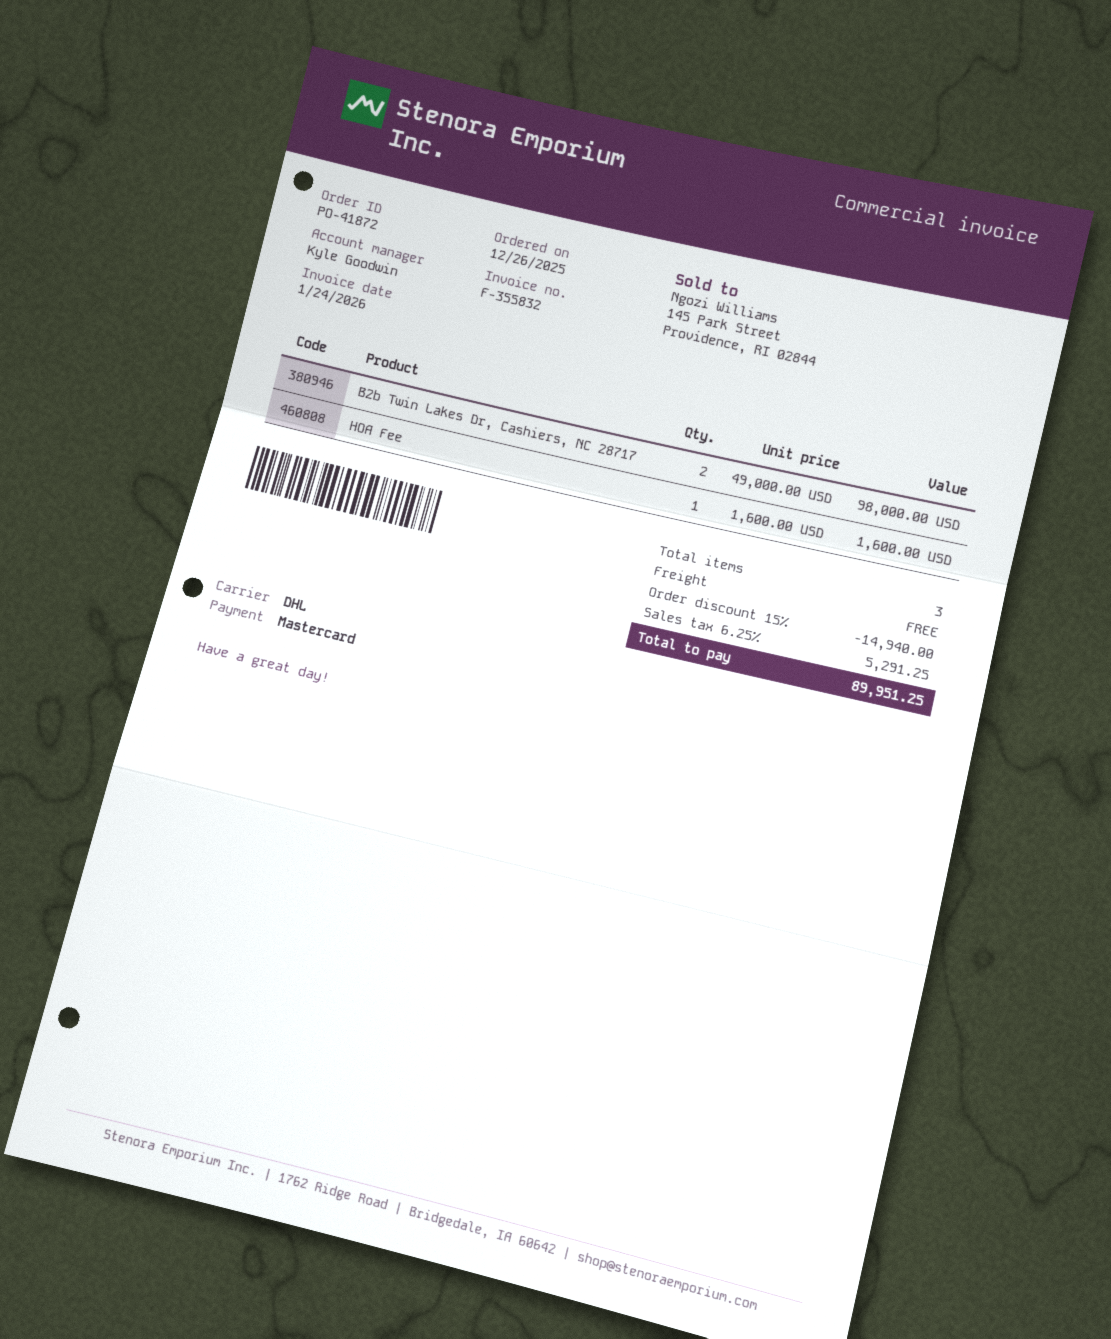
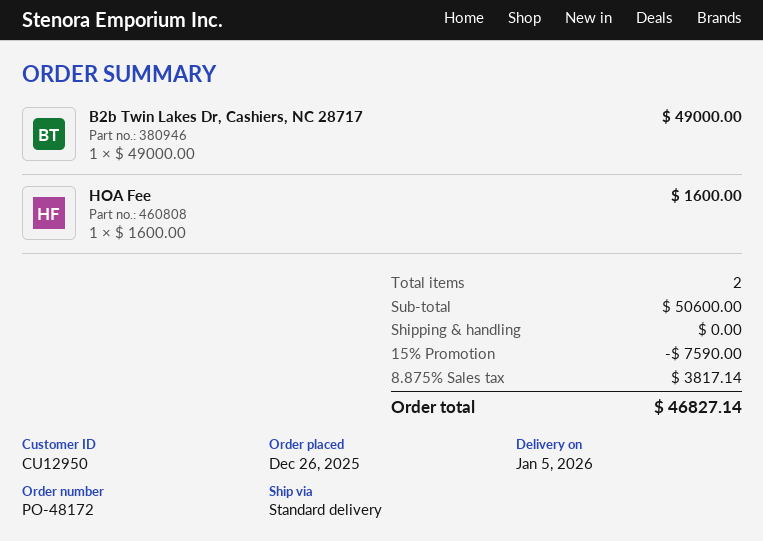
order number: PO-41872 -> PO-48172
shipping method: DHL -> standard
B2b Twin Lakes Dr, Cashiers, NC 28717: 2 x 49000.00 = 98000.00 -> 1 x 49000.00 = 49000.00
total quantity: 3 -> 2
discount: 15% = 14940.00 -> 15% = 7590.00
tax: 6.25% = 5291.25 -> 8.875% = 3817.14
total: 89951.25 -> 46827.14

